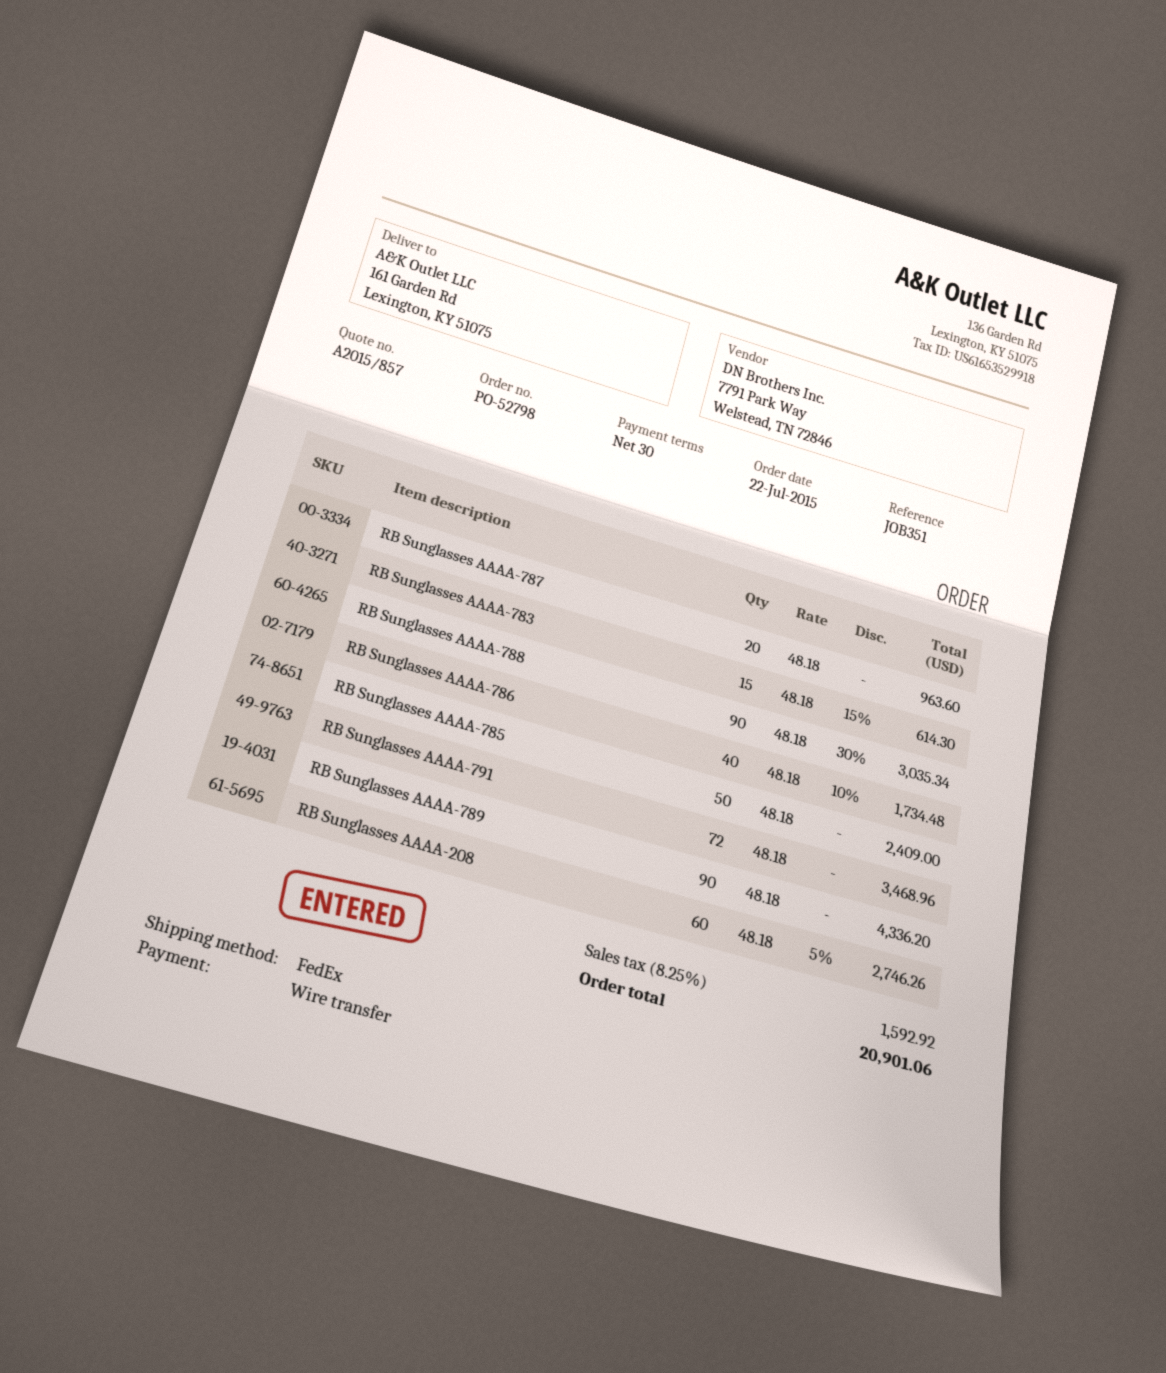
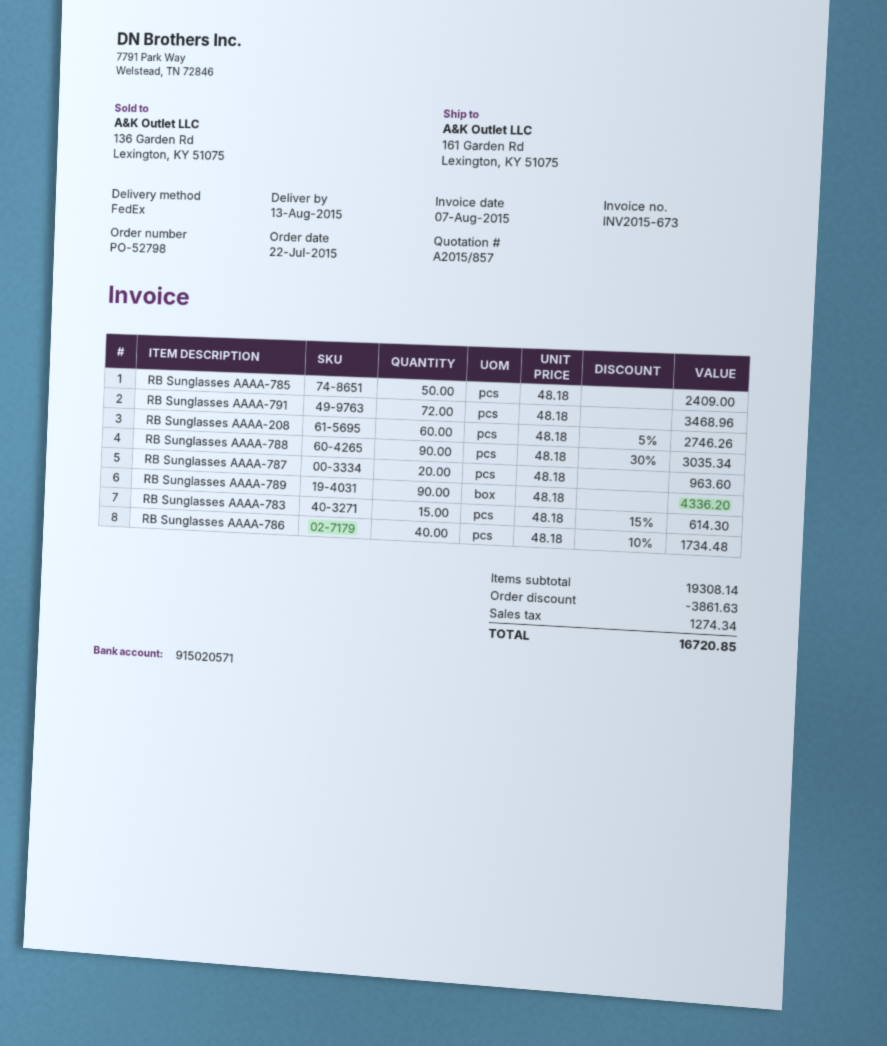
discount: none -> 3861.63
tax: 1592.92 -> 1274.34
total: 20901.06 -> 16720.85

